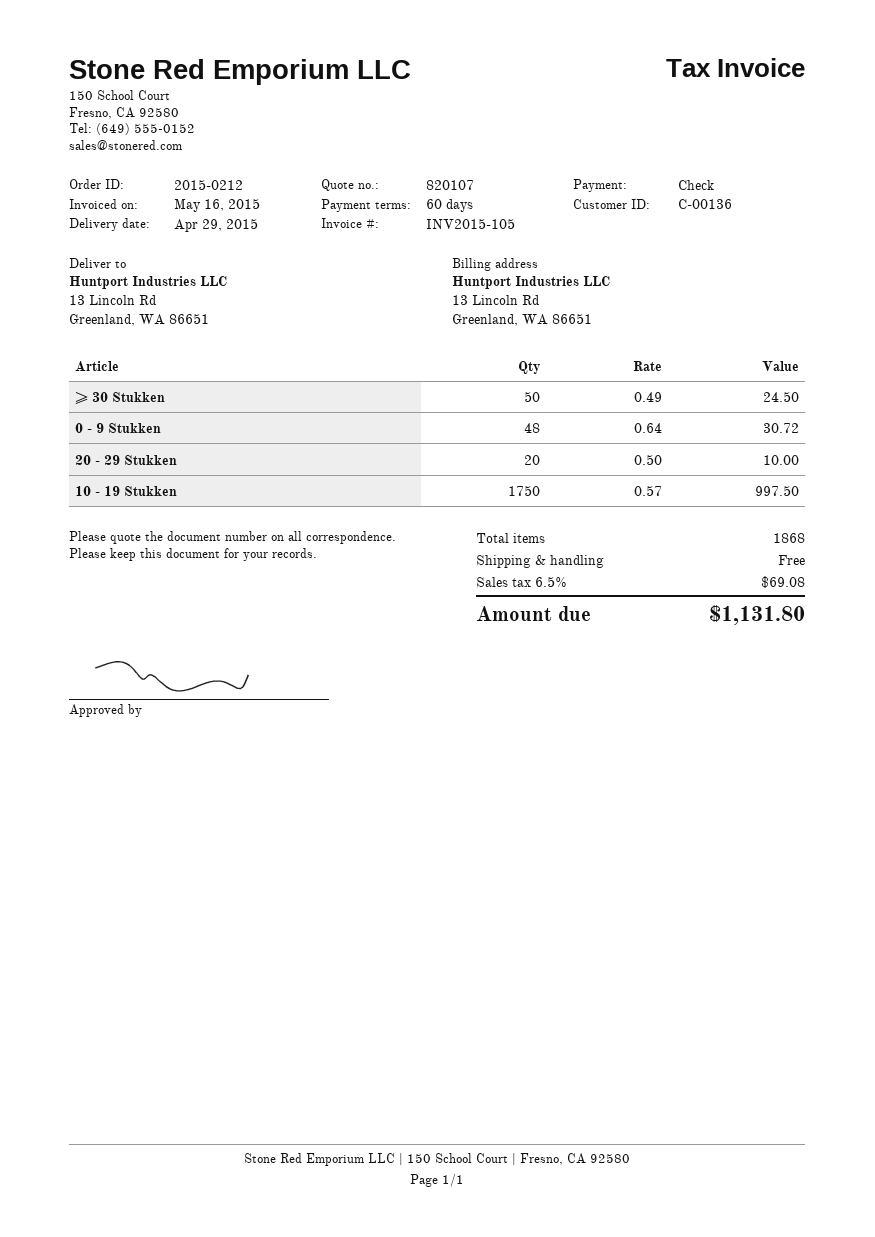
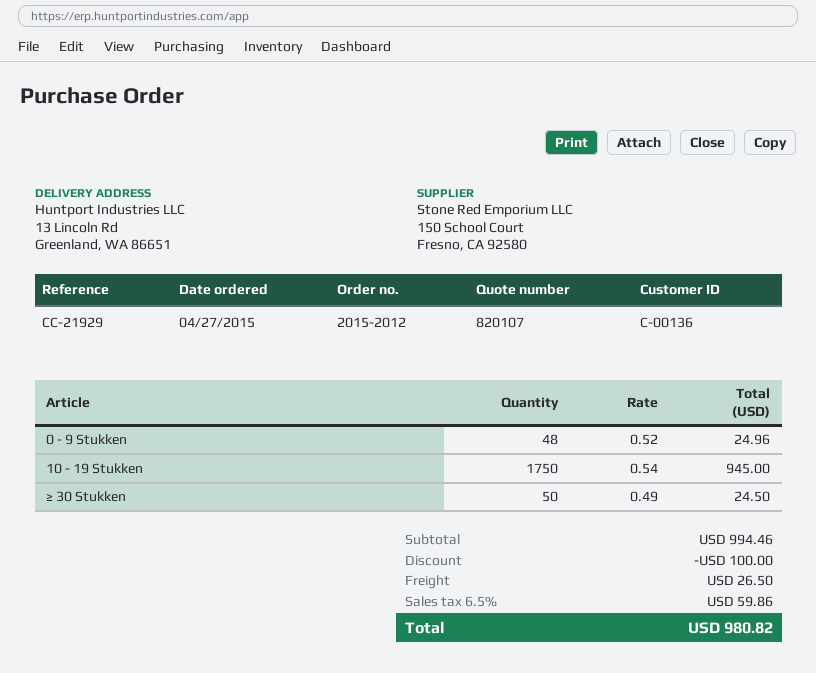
order number: 2015-0212 -> 2015-2012
0 - 9 Stukken: 48 x 0.64 = 30.72 -> 48 x 0.52 = 24.96
20 - 29 Stukken: 20 x 0.50 = 10.00 -> none
10 - 19 Stukken: 1750 x 0.57 = 997.50 -> 1750 x 0.54 = 945.00
discount: none -> 100.00
shipping: 0.00 -> 26.50
tax: 6.5% = 69.08 -> 6.5% = 59.86
total: 1131.80 -> 980.82

